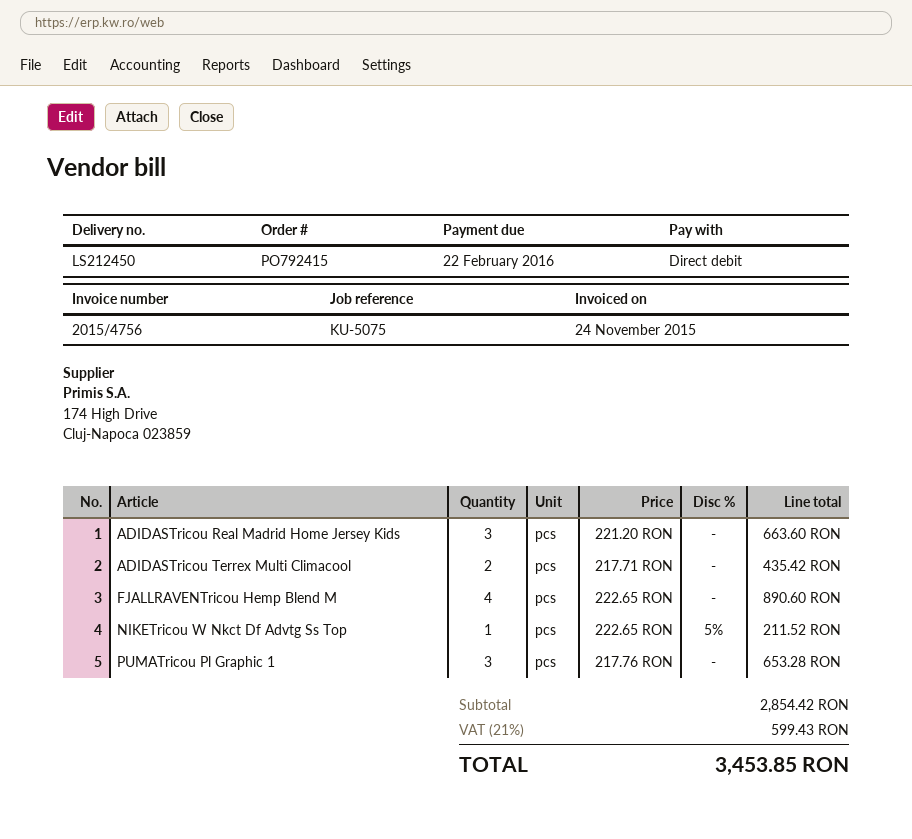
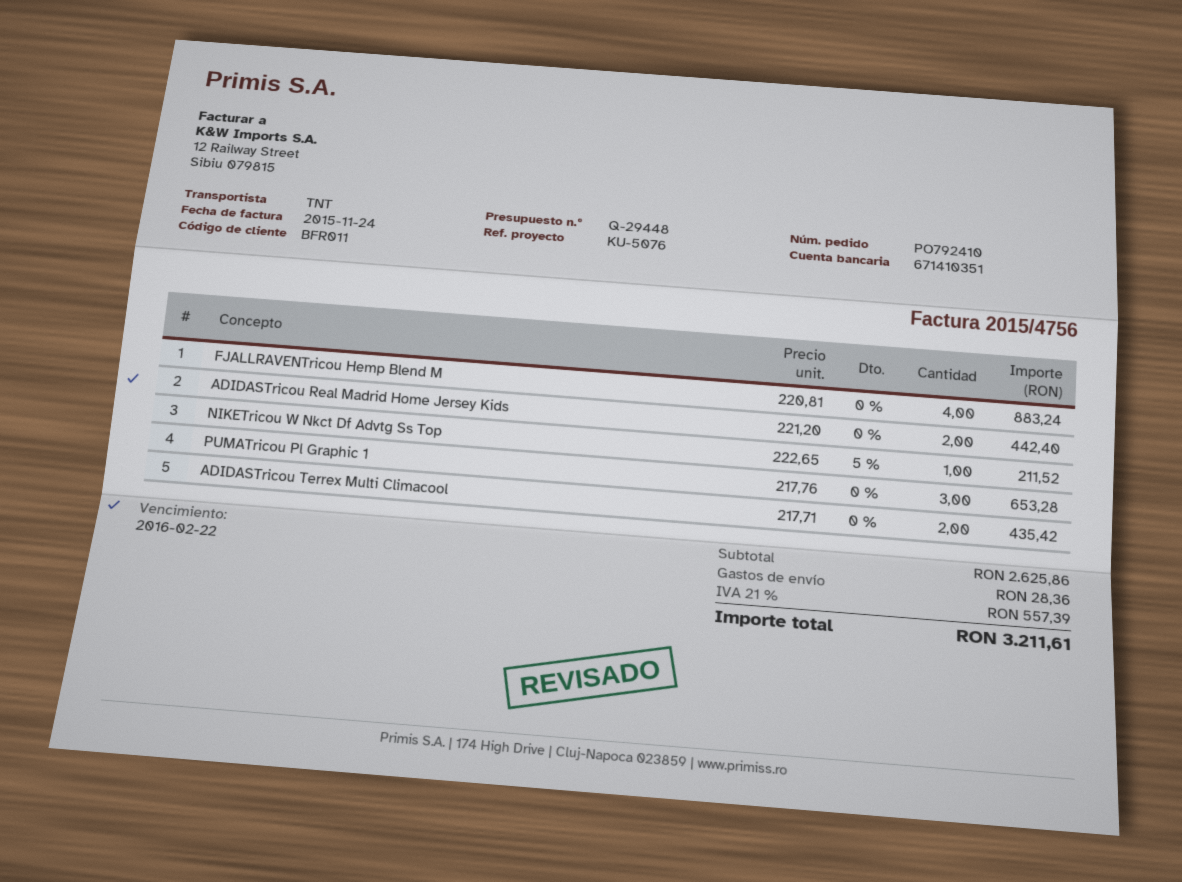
order number: PO792415 -> PO792410
reference: KU-5075 -> KU-5076
ADIDASTricou Real Madrid Home Jersey Kids: 3 x 221.20 = 663.60 -> 2 x 221.20 = 442.40
FJALLRAVENTricou Hemp Blend M: 4 x 222.65 = 890.60 -> 4 x 220.81 = 883.24
subtotal: 2854.42 -> 2625.86
shipping: none -> 28.36
tax: 21% = 599.43 -> 21% = 557.39
total: 3453.85 -> 3211.61

